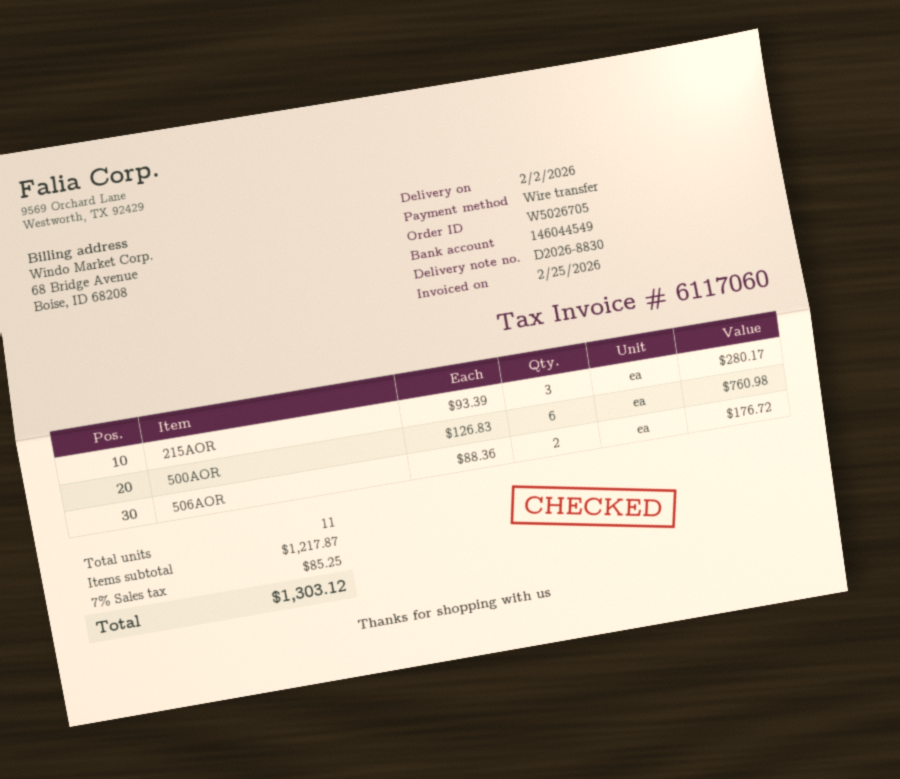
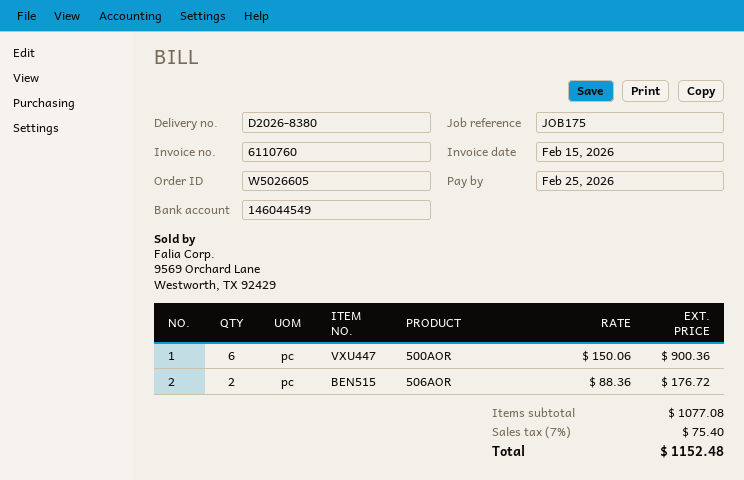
order number: W5026705 -> W5026605
delivery note number: D2026-8830 -> D2026-8380
invoice number: 6117060 -> 6110760
invoice date: 2026-02-25 -> 2026-02-15
215AOR: 3 x 93.39 = 280.17 -> none
500AOR: 6 x 126.83 = 760.98 -> 6 x 150.06 = 900.36
subtotal: 1217.87 -> 1077.08
tax: 7% = 85.25 -> 7% = 75.40
total: 1303.12 -> 1152.48

